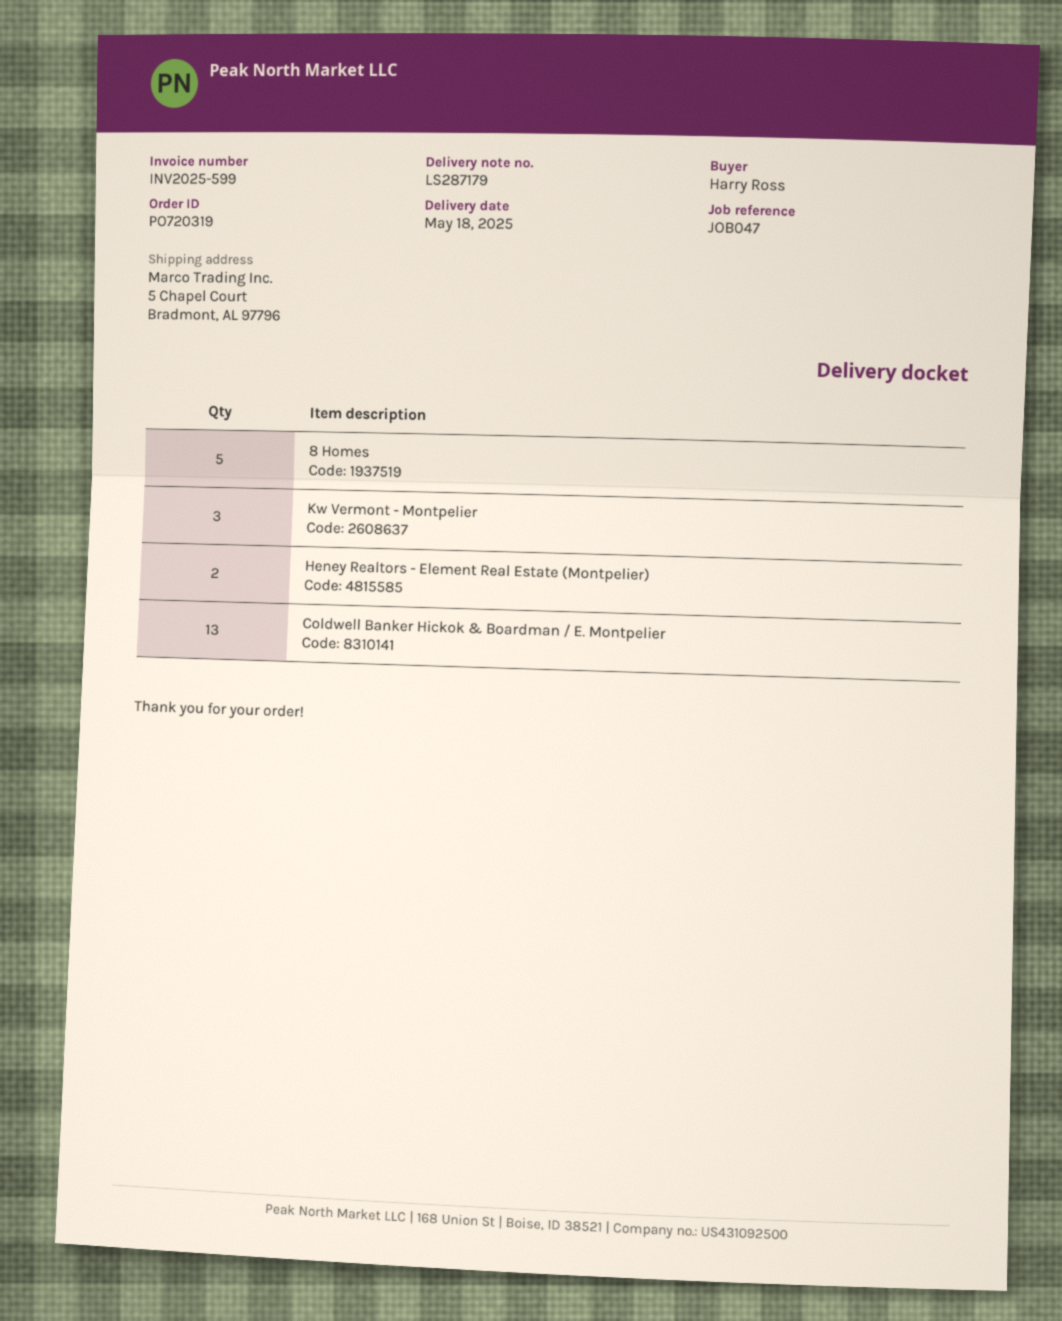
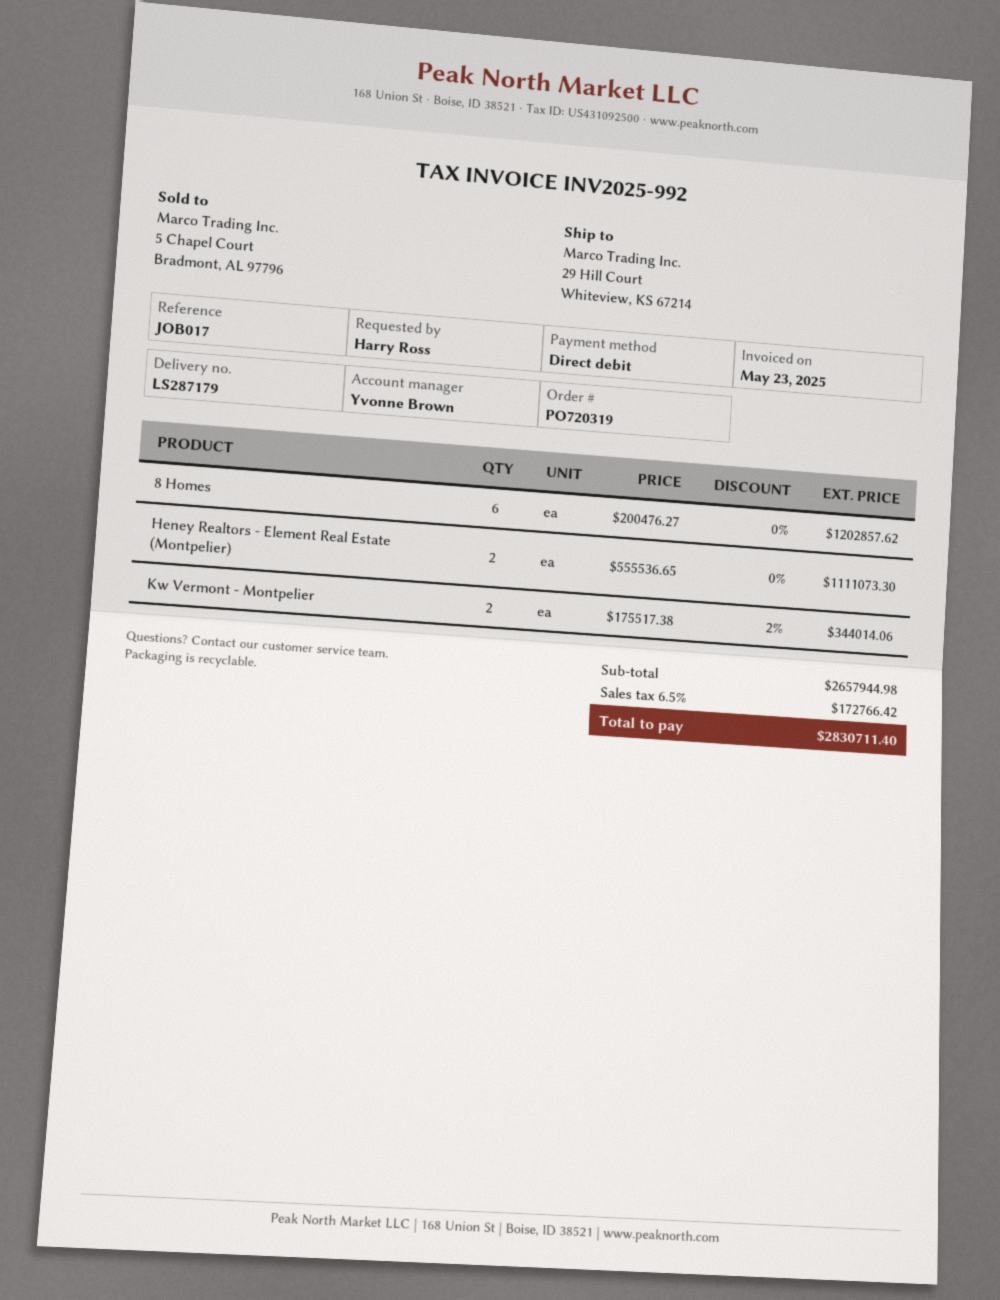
invoice number: INV2025-599 -> INV2025-992
reference: JOB047 -> JOB017
ship to: 5 Chapel Court, Bradmont, AL 97796 -> 29 Hill Court, Whiteview, KS 67214
8 Homes: 5 -> 6
Kw Vermont - Montpelier: 3 -> 2
Coldwell Banker Hickok & Boardman / E. Montpelier: 13 -> none

